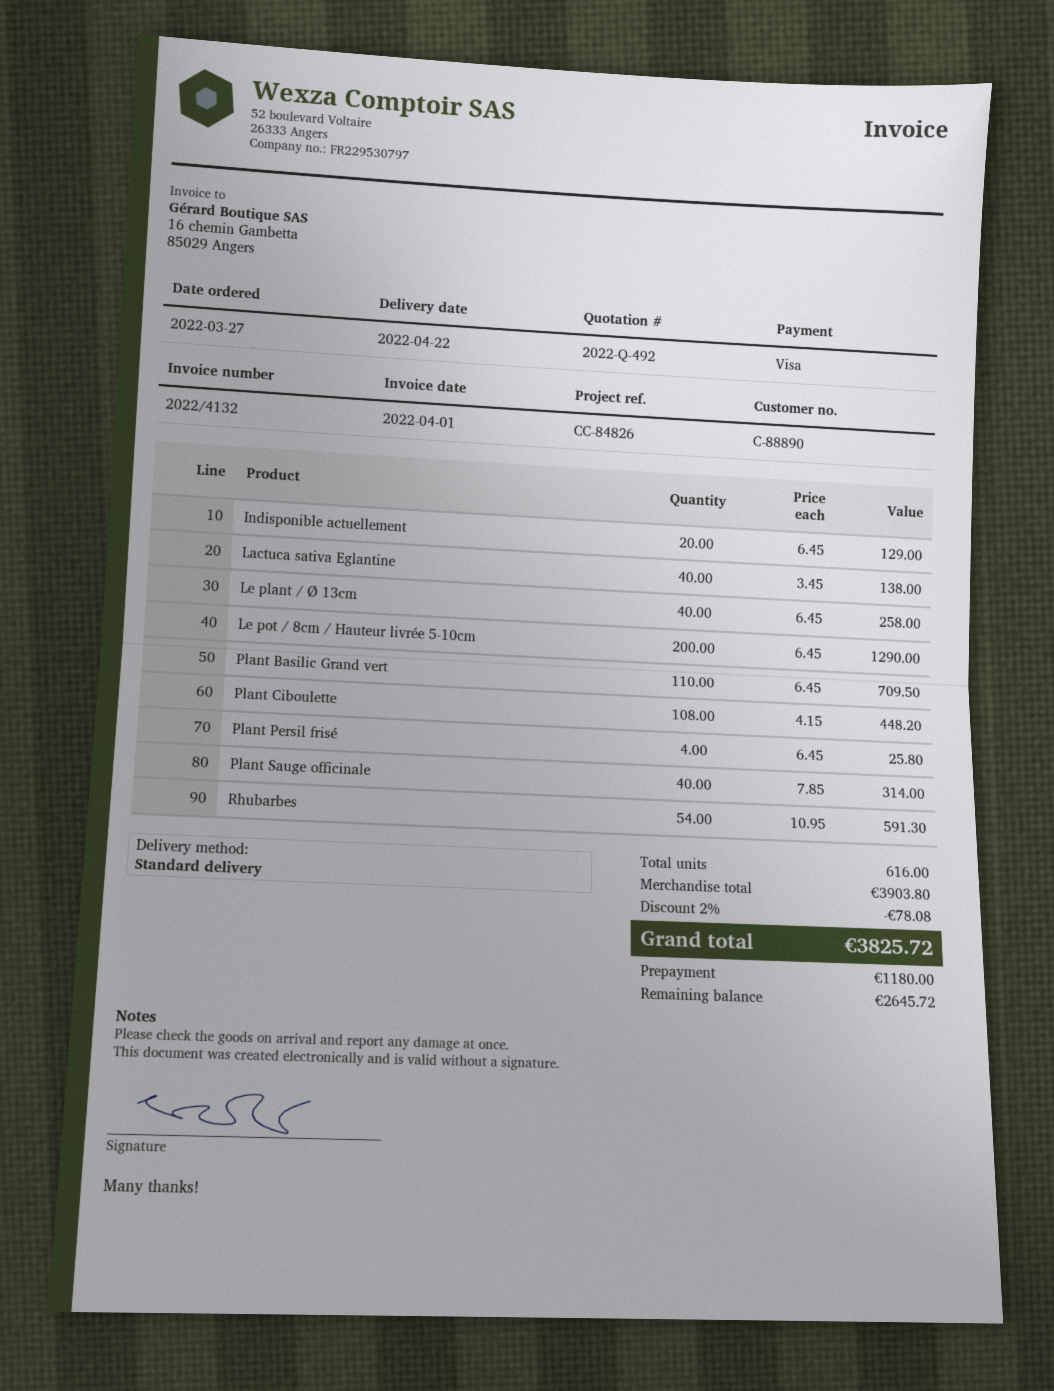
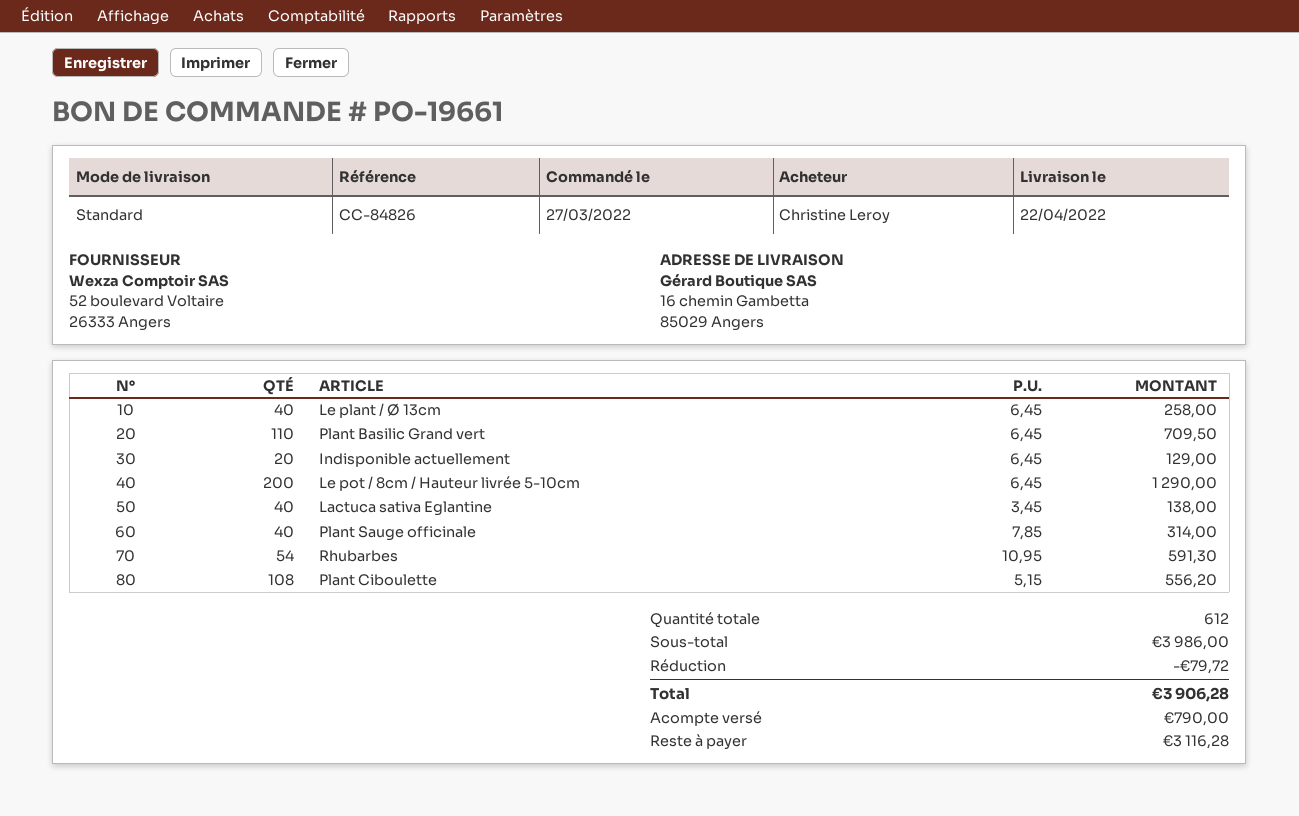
Plant Ciboulette: 108 x 4.15 = 448.20 -> 108 x 5.15 = 556.20
Plant Persil frisé: 4 x 6.45 = 25.80 -> none
total quantity: 616 -> 612
subtotal: 3903.80 -> 3986.00
discount: 78.08 -> 79.72
total: 3825.72 -> 3906.28
deposit: 1180.00 -> 790.00
balance: 2645.72 -> 3116.28

